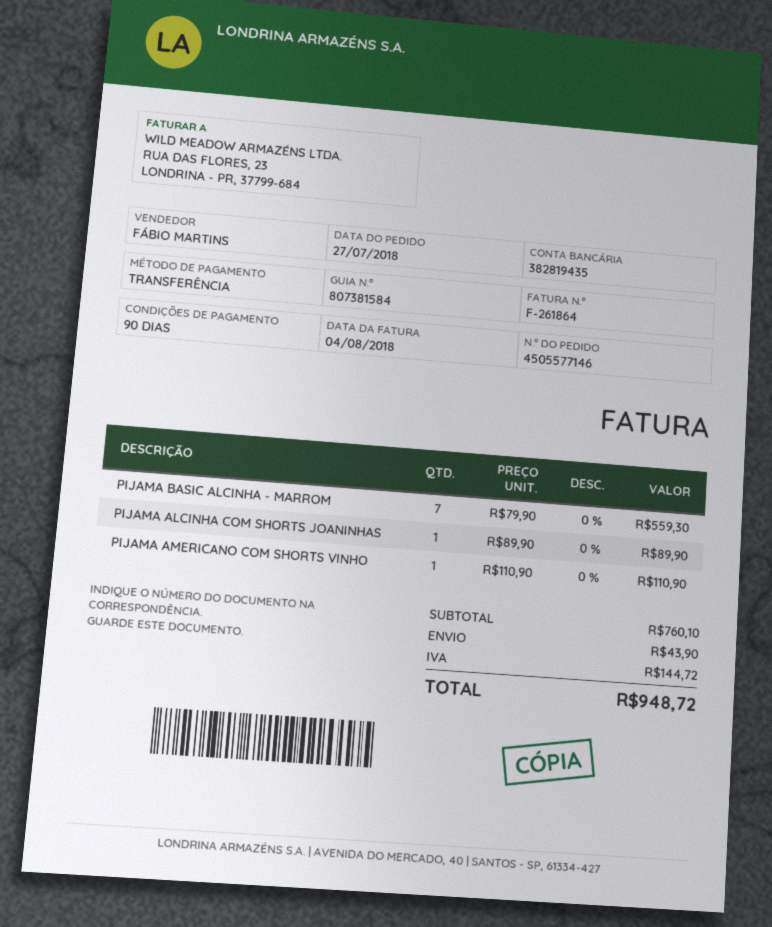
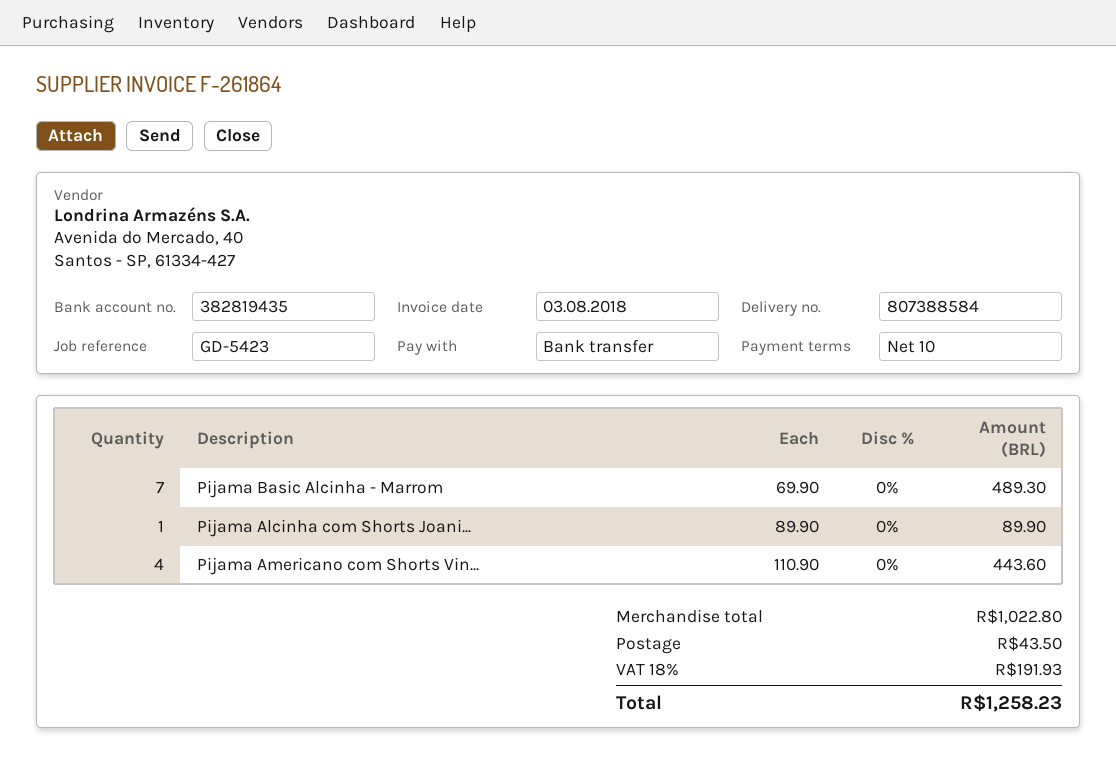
delivery note number: 807381584 -> 807388584
invoice date: 2018-08-04 -> 2018-08-03
payment terms: 90 days -> 10 days
PIJAMA BASIC ALCINHA - MARROM: 7 x 79.90 = 559.30 -> 7 x 69.90 = 489.30
PIJAMA AMERICANO COM SHORTS VINHO: 1 x 110.90 = 110.90 -> 4 x 110.90 = 443.60
subtotal: 760.10 -> 1022.80
shipping: 43.90 -> 43.50
tax: 144.72 -> 191.93
total: 948.72 -> 1258.23

